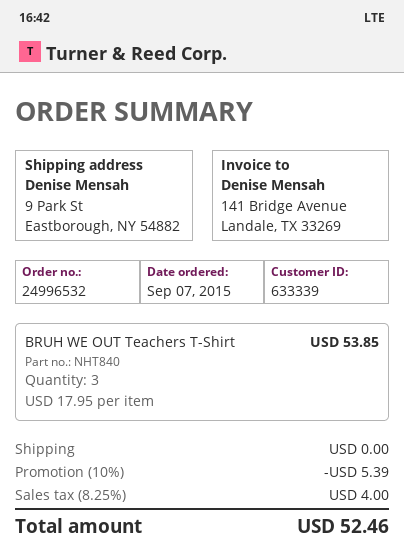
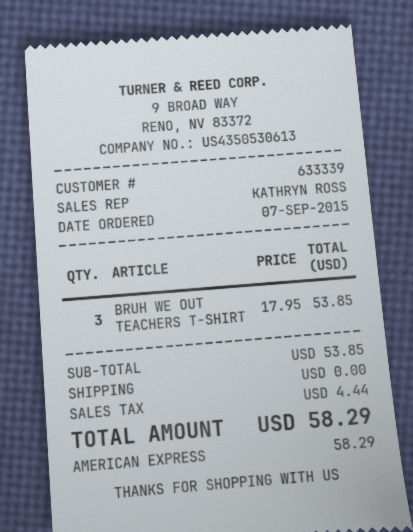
discount: 10% = 5.39 -> none
tax: 4.00 -> 4.44
total: 52.46 -> 58.29

